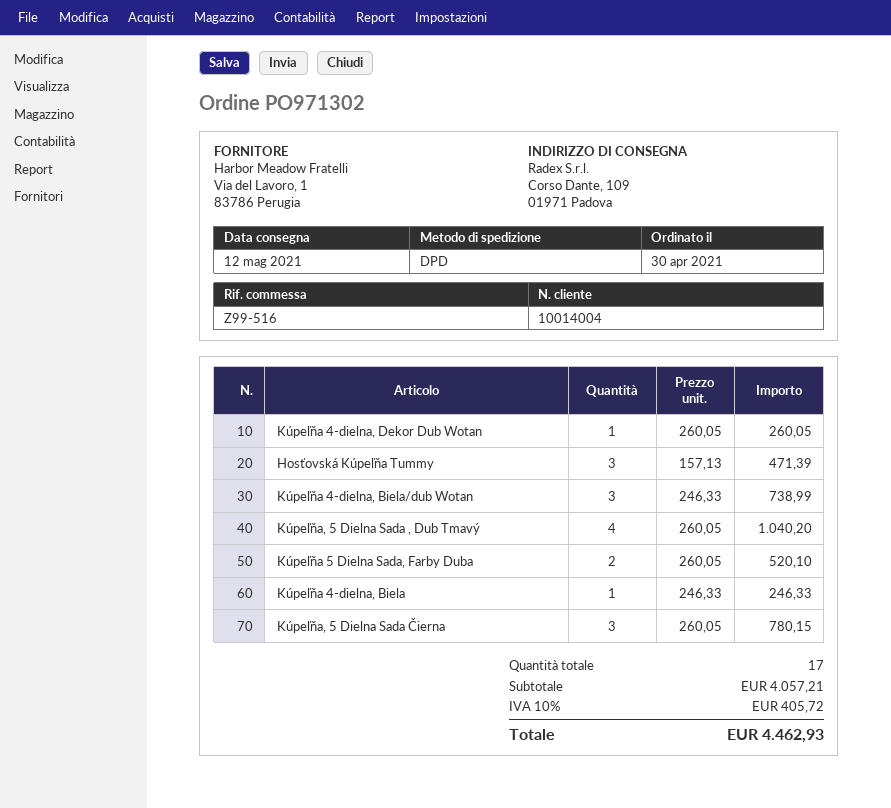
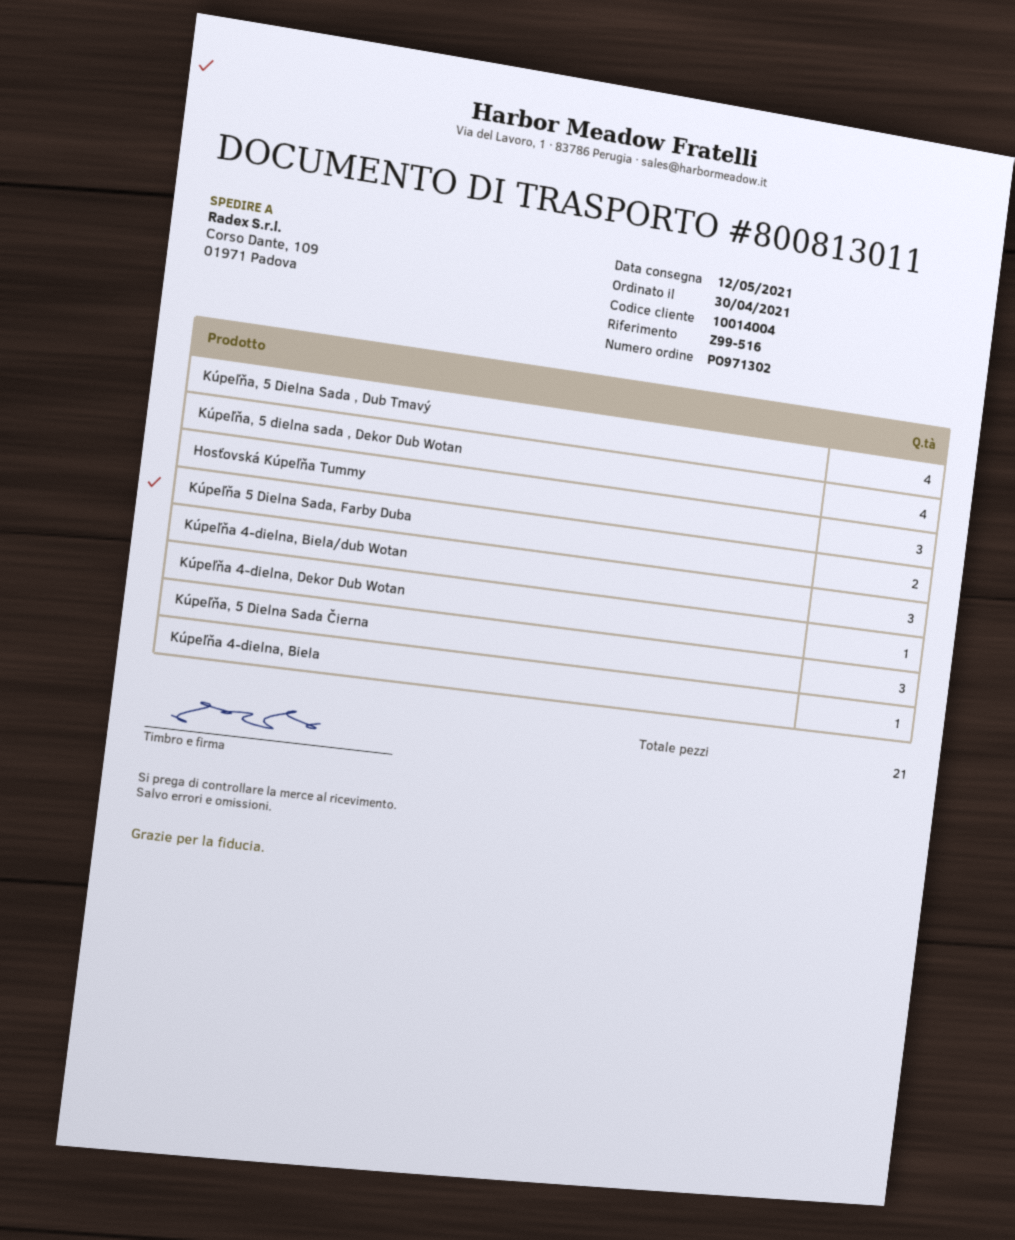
Kúpeľňa, 5 dielna sada , Dekor Dub Wotan: none -> 4
total quantity: 17 -> 21

